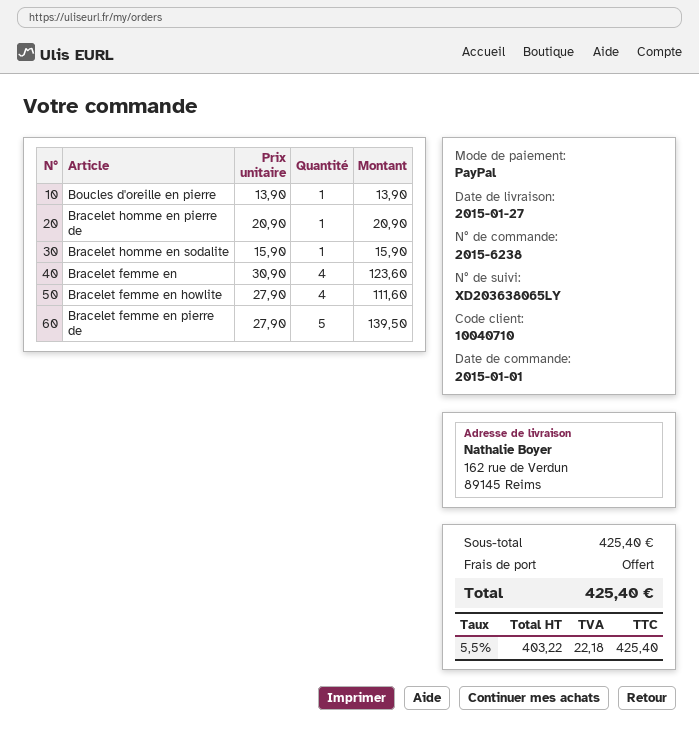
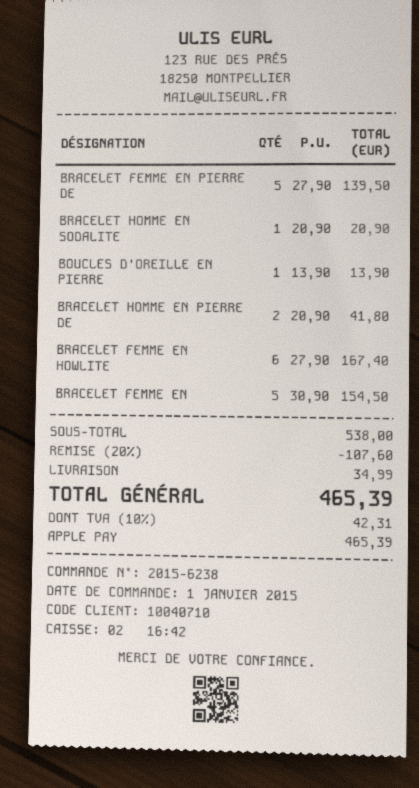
payment method: PayPal -> Apple Pay
Bracelet homme en pierre de: 1 x 20.90 = 20.90 -> 2 x 20.90 = 41.80
Bracelet homme en sodalite: 1 x 15.90 = 15.90 -> 1 x 20.90 = 20.90
Bracelet femme en: 4 x 30.90 = 123.60 -> 5 x 30.90 = 154.50
Bracelet femme en howlite: 4 x 27.90 = 111.60 -> 6 x 27.90 = 167.40
subtotal: 425.40 -> 538.00
discount: none -> 20% = 107.60
shipping: 0.00 -> 34.99
tax: 5.5% = 22.18 -> 10% = 42.31
total: 425.40 -> 465.39

